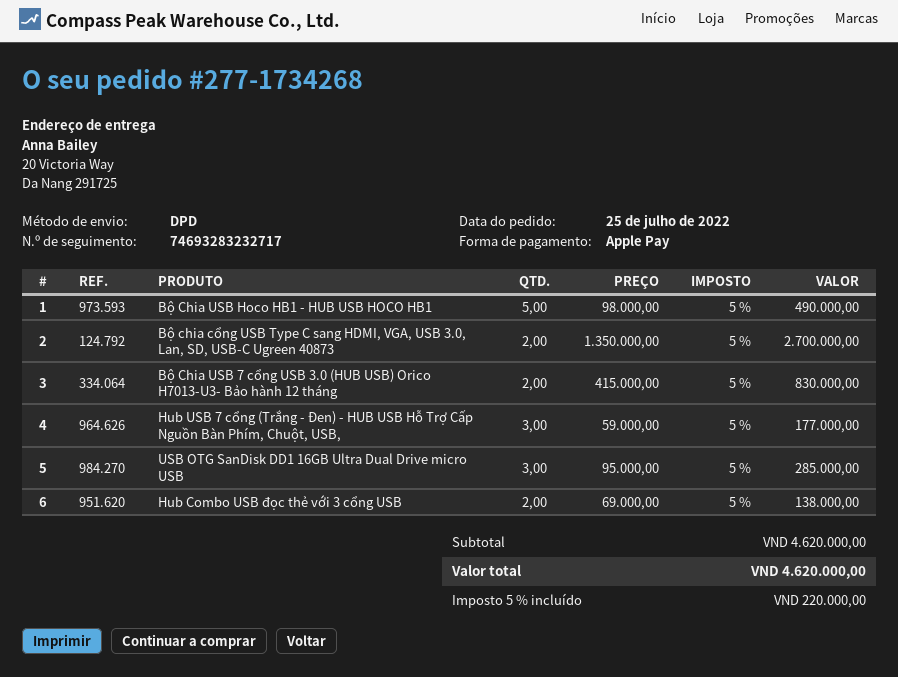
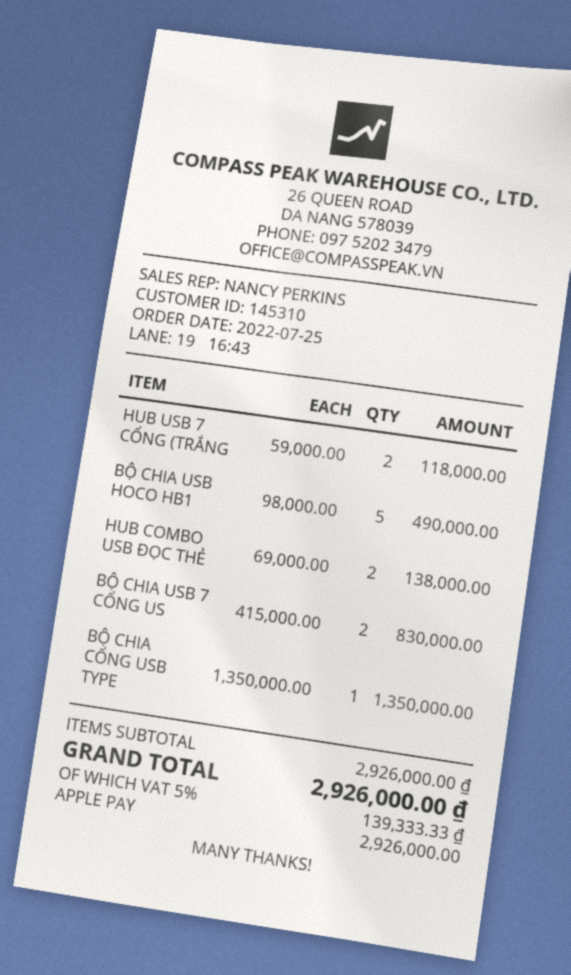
Bộ chia cổng USB Type C sang HDMI, VGA, USB 3.0, Lan, SD, USB-C Ugreen 40873: 2 x 1350000.00 = 2700000.00 -> 1 x 1350000.00 = 1350000.00
Hub USB 7 cổng (Trắng - Đen) - HUB USB Hỗ Trợ Cấp Nguồn Bàn Phím, Chuột, USB,: 3 x 59000.00 = 177000.00 -> 2 x 59000.00 = 118000.00
USB OTG SanDisk DD1 16GB Ultra Dual Drive micro USB: 3 x 95000.00 = 285000.00 -> none
subtotal: 4620000.00 -> 2926000.00
tax: 5% = 220000.00 -> 5% = 139333.33
total: 4620000.00 -> 2926000.00

